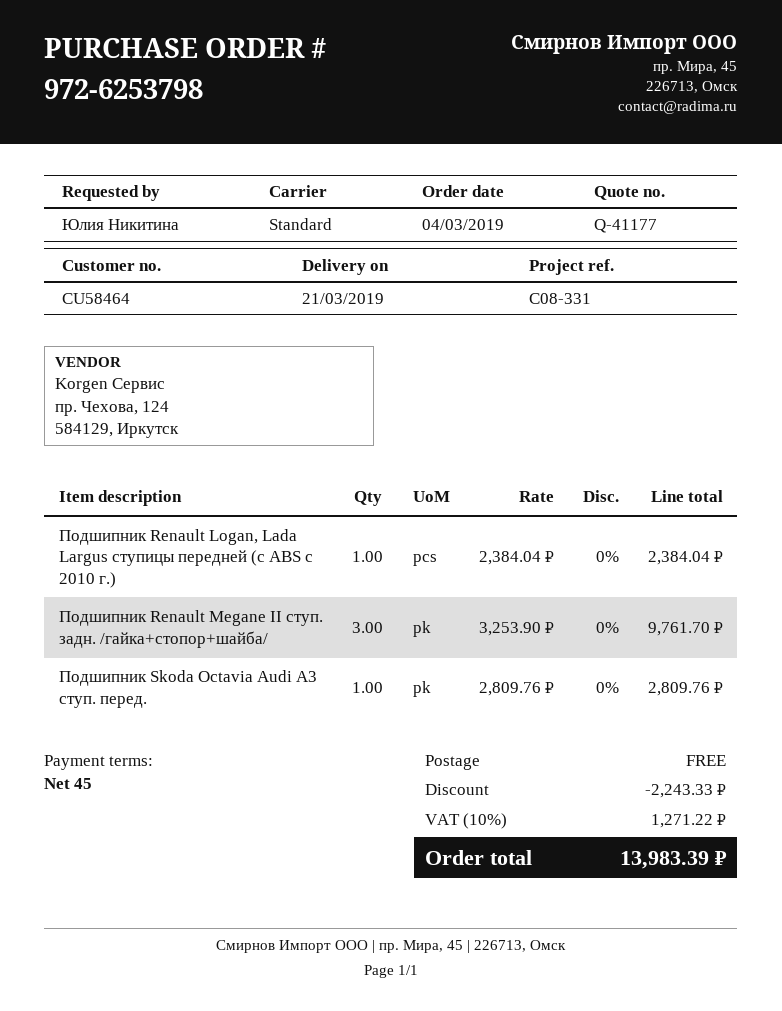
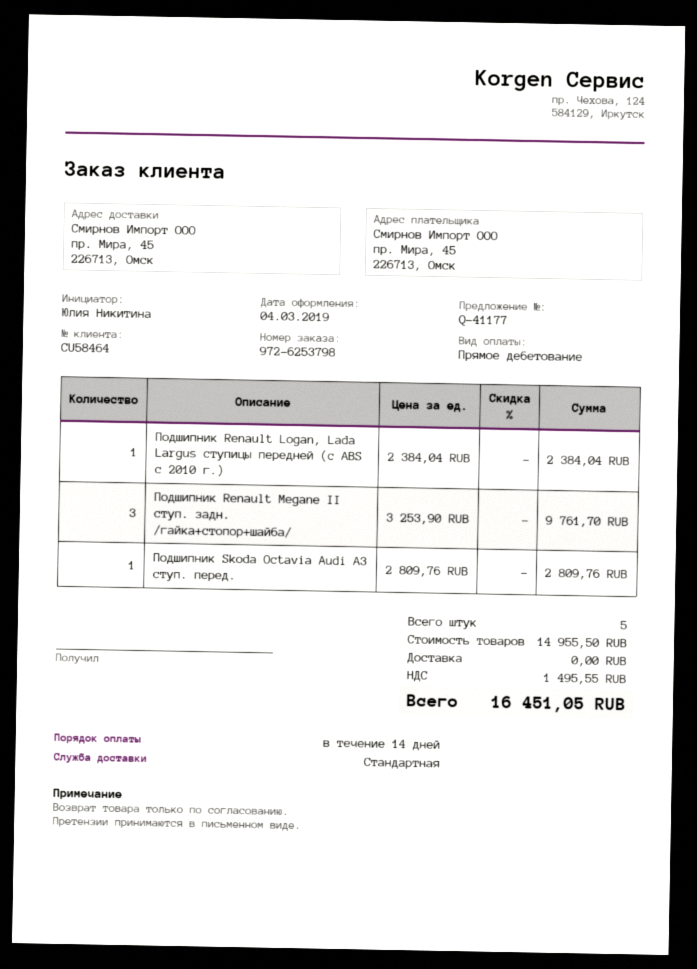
payment terms: 45 days -> 14 days
discount: 2243.33 -> none
tax: 1271.22 -> 1495.55
total: 13983.39 -> 16451.05

